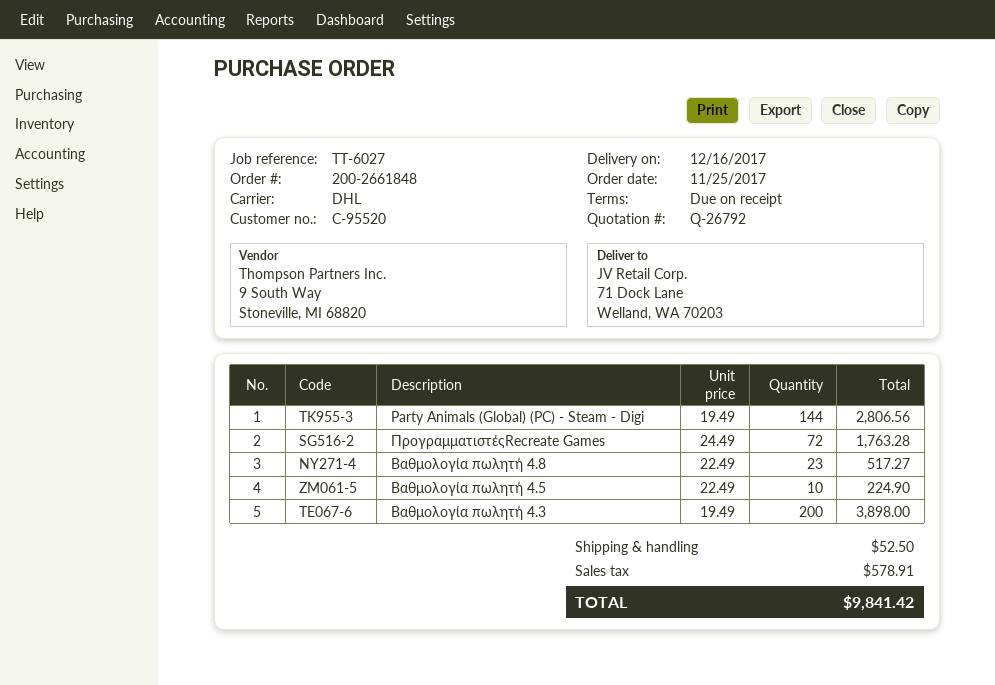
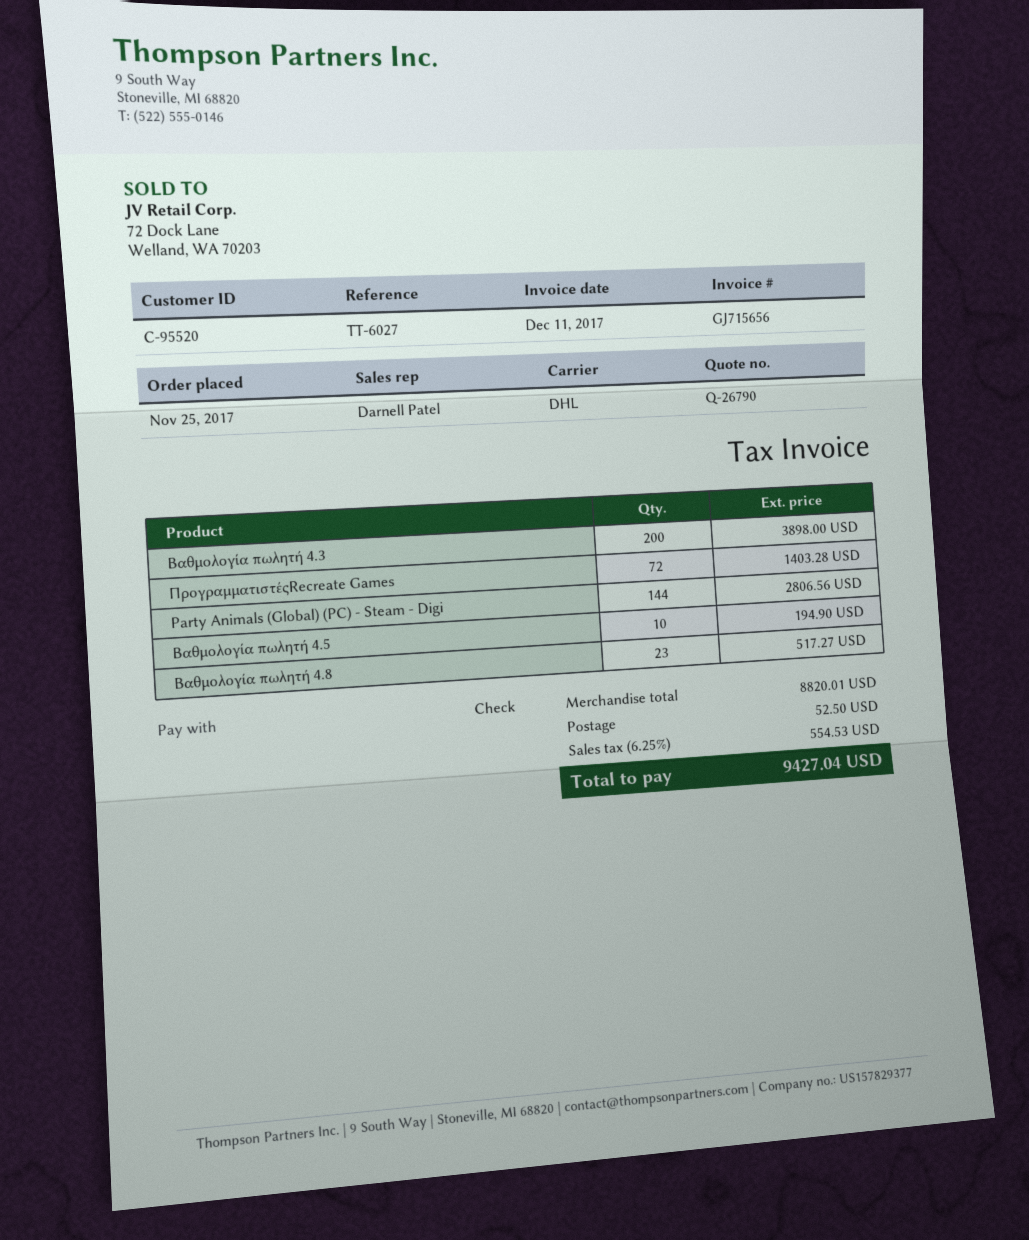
quote number: Q-26792 -> Q-26790
ΠρογραμματιστέςRecreate Games: 72 for 1763.28 -> 72 for 1403.28
Βαθμολογία πωλητή 4.5: 10 for 224.90 -> 10 for 194.90
tax: 578.91 -> 554.53
total: 9841.42 -> 9427.04

